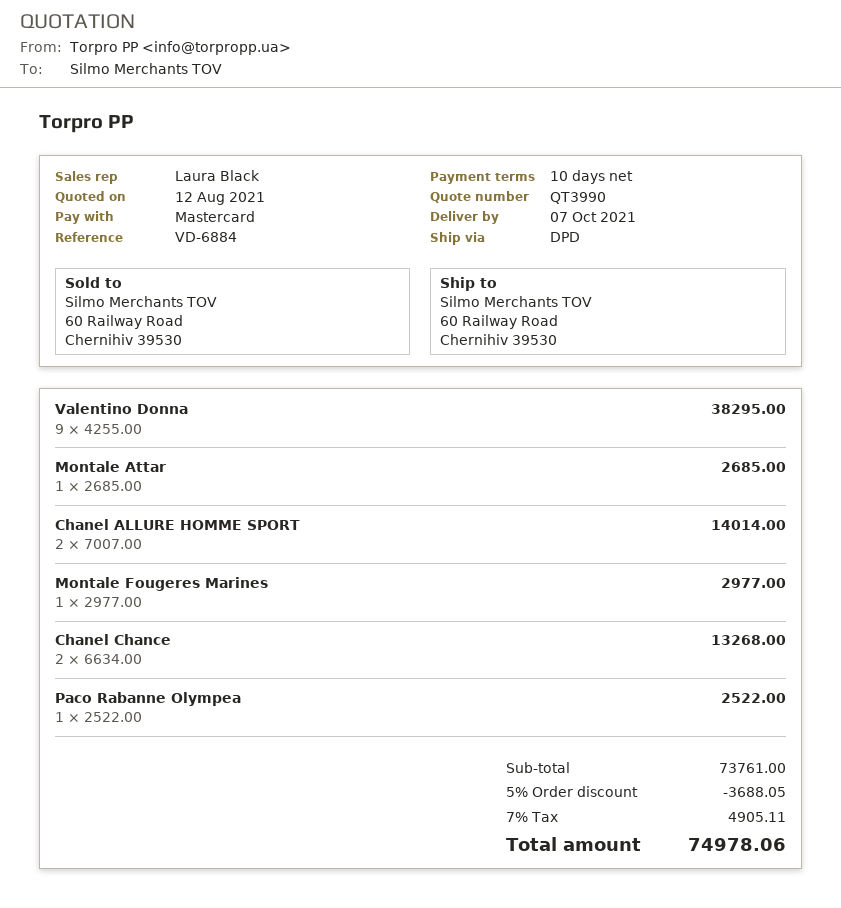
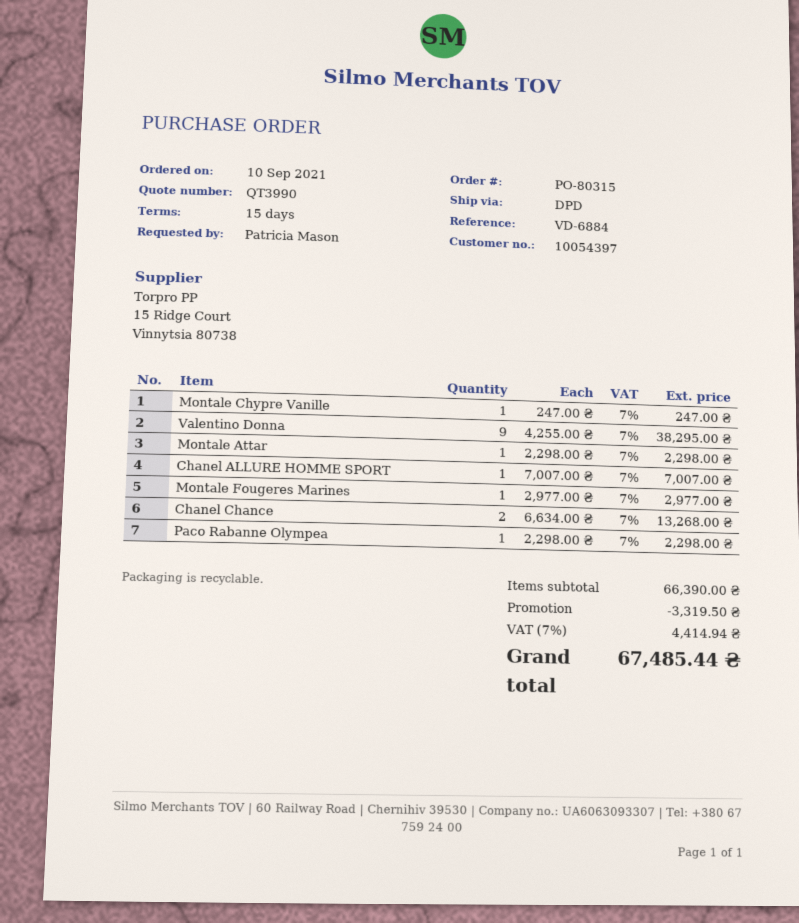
payment terms: 10 days -> 15 days
Montale Attar: 1 x 2685.00 = 2685.00 -> 1 x 2298.00 = 2298.00
Chanel ALLURE HOMME SPORT: 2 x 7007.00 = 14014.00 -> 1 x 7007.00 = 7007.00
Paco Rabanne Olympea: 1 x 2522.00 = 2522.00 -> 1 x 2298.00 = 2298.00
Montale Chypre Vanille: none -> 1 x 247.00 = 247.00
subtotal: 73761.00 -> 66390.00
discount: 3688.05 -> 3319.50
tax: 7% = 4905.11 -> 7% = 4414.94
total: 74978.06 -> 67485.44

